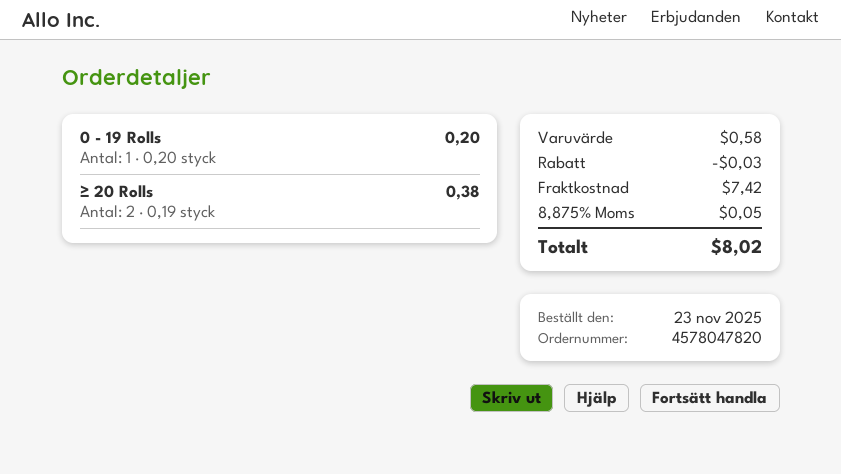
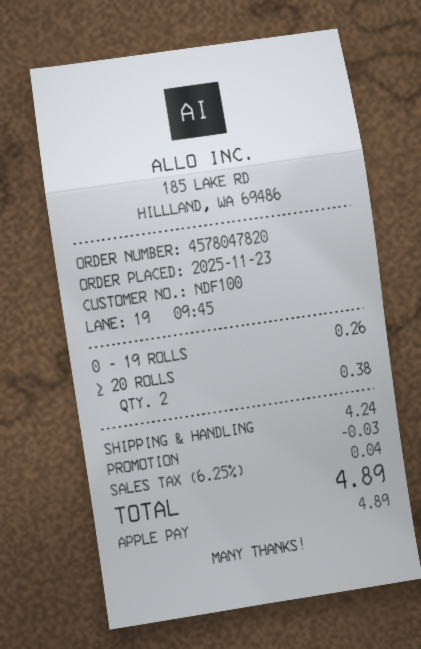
0 - 19 Rolls: 1 for 0.20 -> 1 for 0.26
shipping: 7.42 -> 4.24
tax: 8.875% = 0.05 -> 6.25% = 0.04
total: 8.02 -> 4.89

